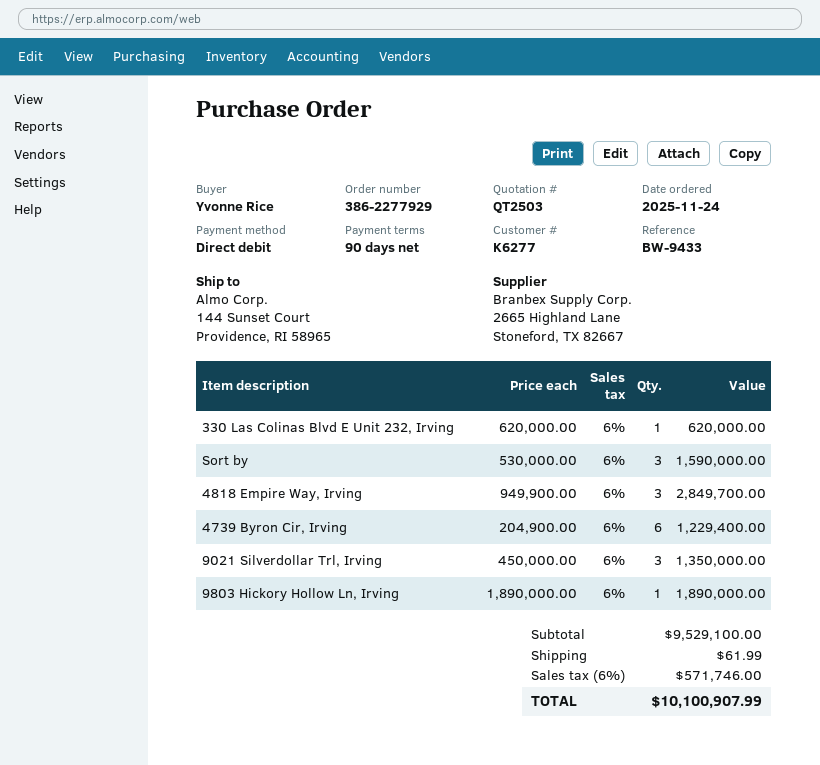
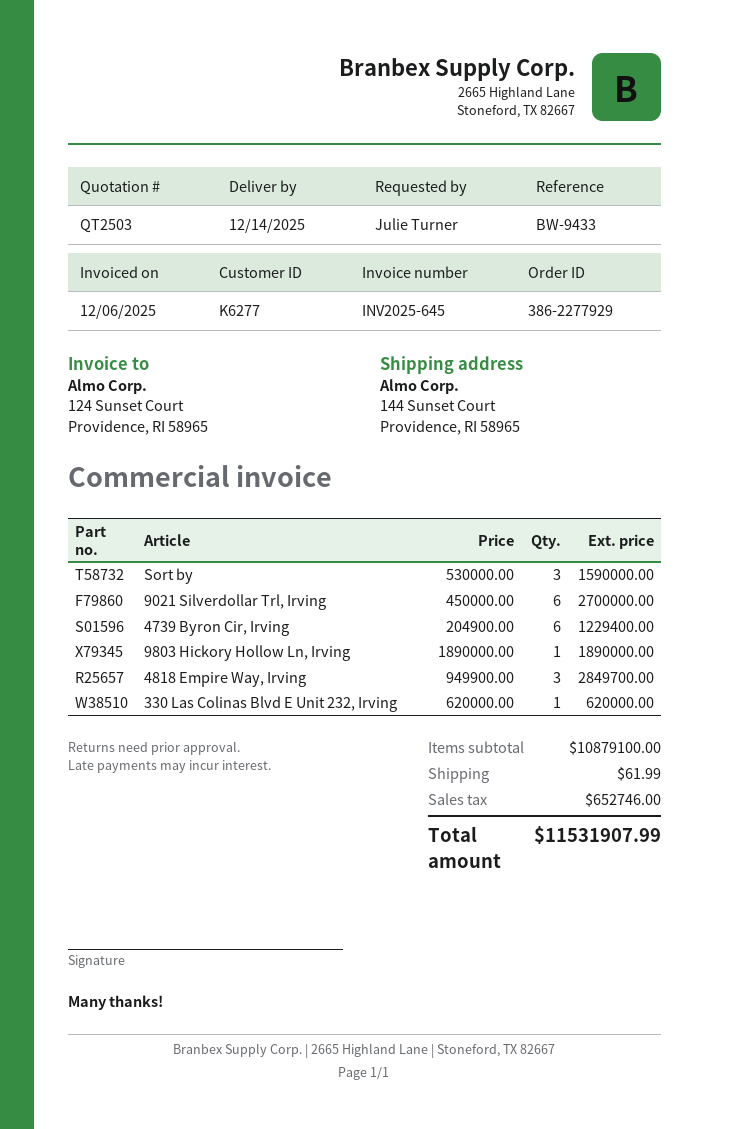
ordered by: Yvonne Rice -> Julie Turner
9021 Silverdollar Trl, Irving: 3 x 450000.00 = 1350000.00 -> 6 x 450000.00 = 2700000.00
subtotal: 9529100.00 -> 10879100.00
tax: 571746.00 -> 652746.00
total: 10100907.99 -> 11531907.99

